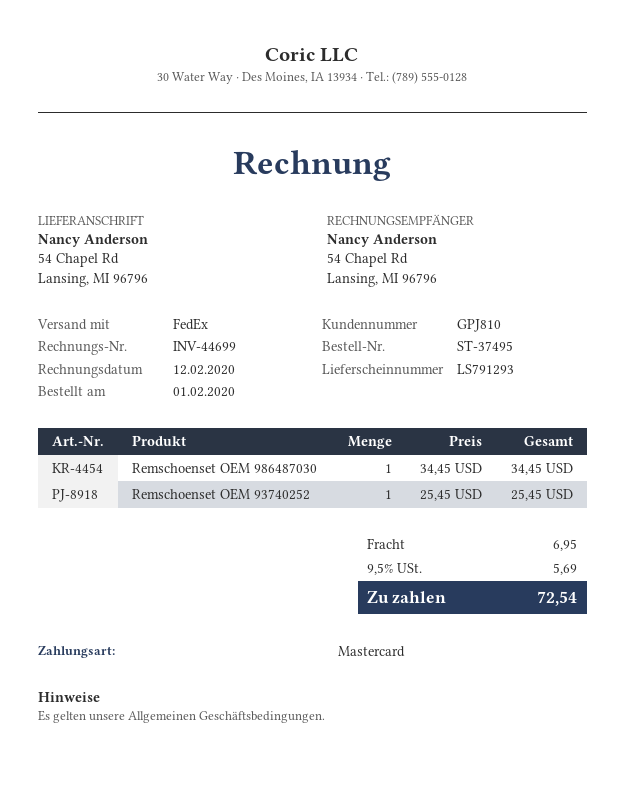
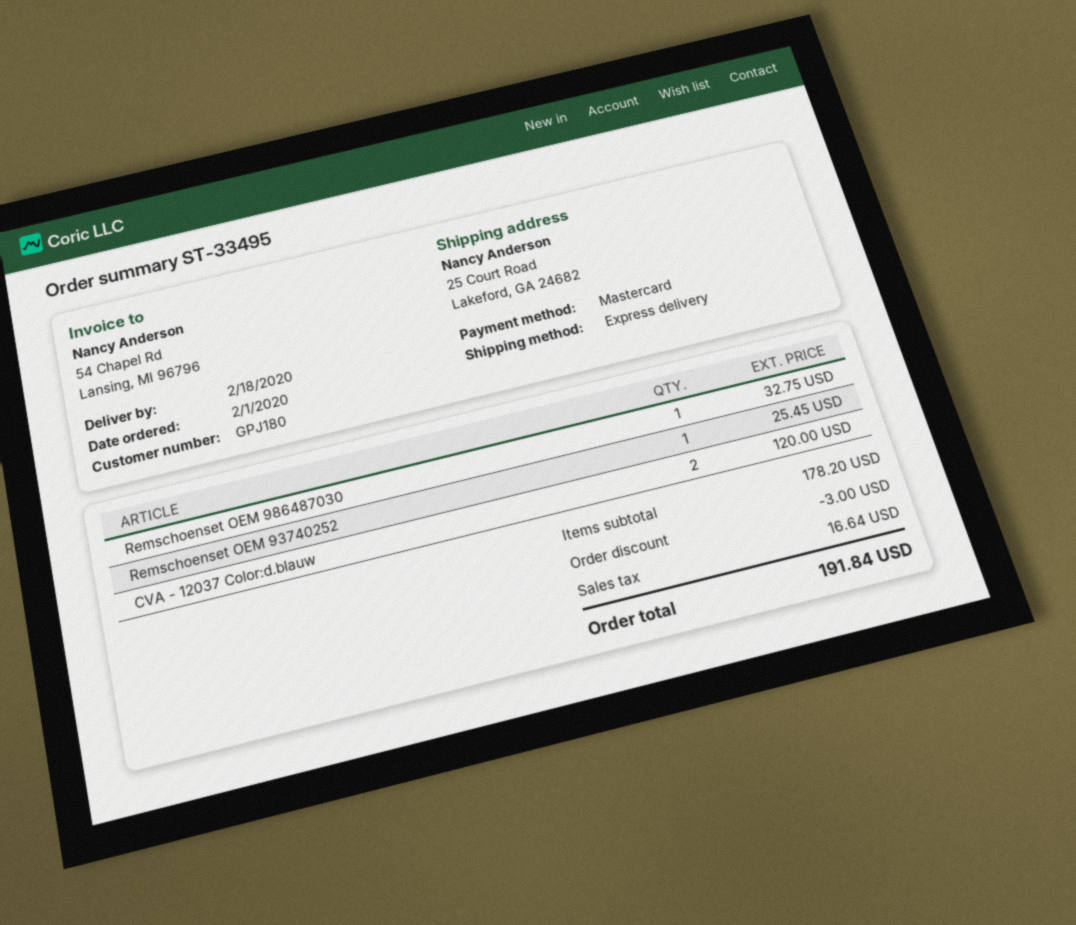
order number: ST-37495 -> ST-33495
customer number: GPJ810 -> GPJ180
shipping method: FedEx -> express
ship to: 54 Chapel Rd, Lansing, MI 96796 -> 25 Court Road, Lakeford, GA 24682
Remschoenset OEM 986487030: 1 for 34.45 -> 1 for 32.75
CVA - 12037 Color:d.blauw: none -> 2 for 120.00
discount: none -> 3.00
shipping: 6.95 -> none
tax: 5.69 -> 16.64
total: 72.54 -> 191.84

